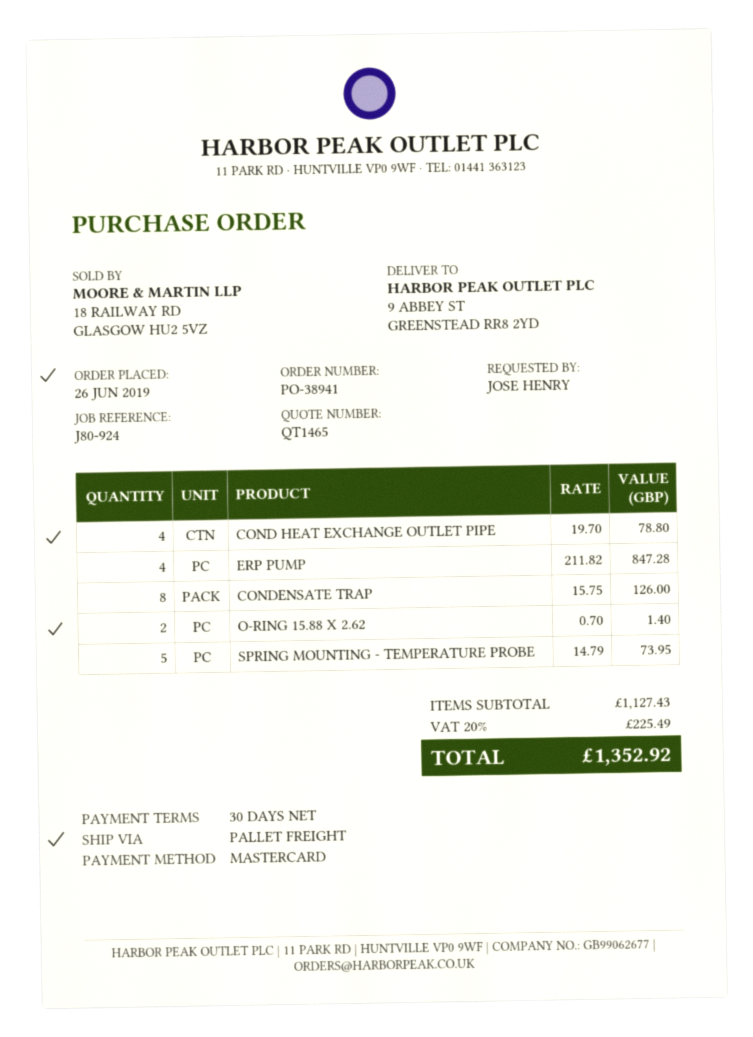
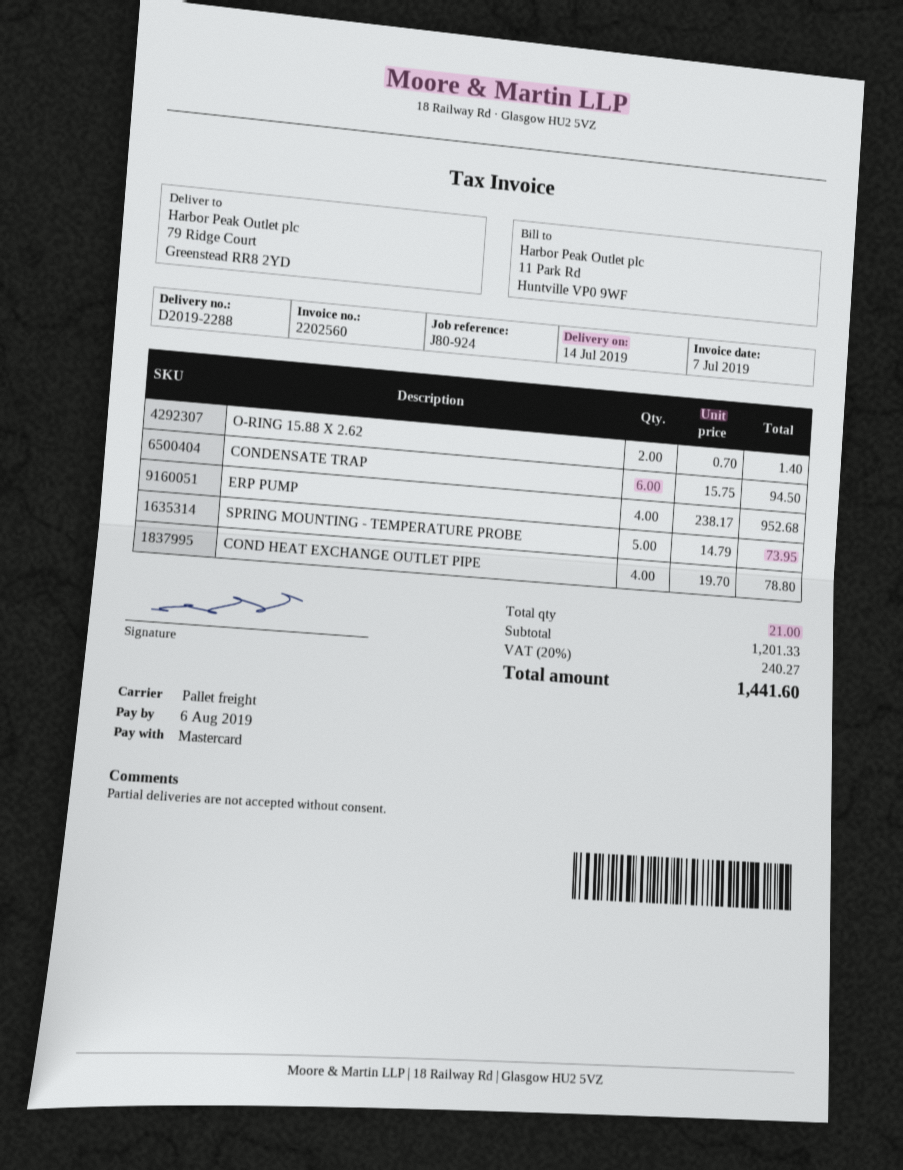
ship to: 9 ABBEY ST, GREENSTEAD RR8 2YD -> 79 Ridge Court, Greenstead RR8 2YD
ERP PUMP: 4 x 211.82 = 847.28 -> 4 x 238.17 = 952.68
CONDENSATE TRAP: 8 x 15.75 = 126.00 -> 6 x 15.75 = 94.50
subtotal: 1127.43 -> 1201.33
tax: 20% = 225.49 -> 20% = 240.27
total: 1352.92 -> 1441.60

